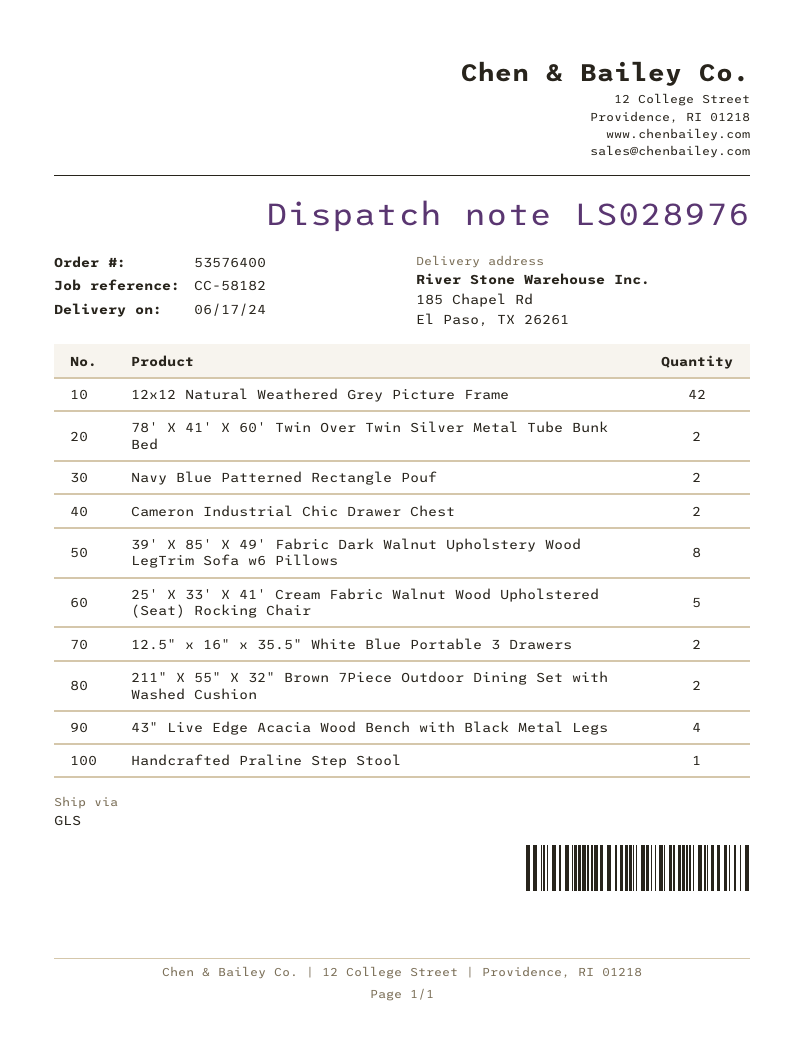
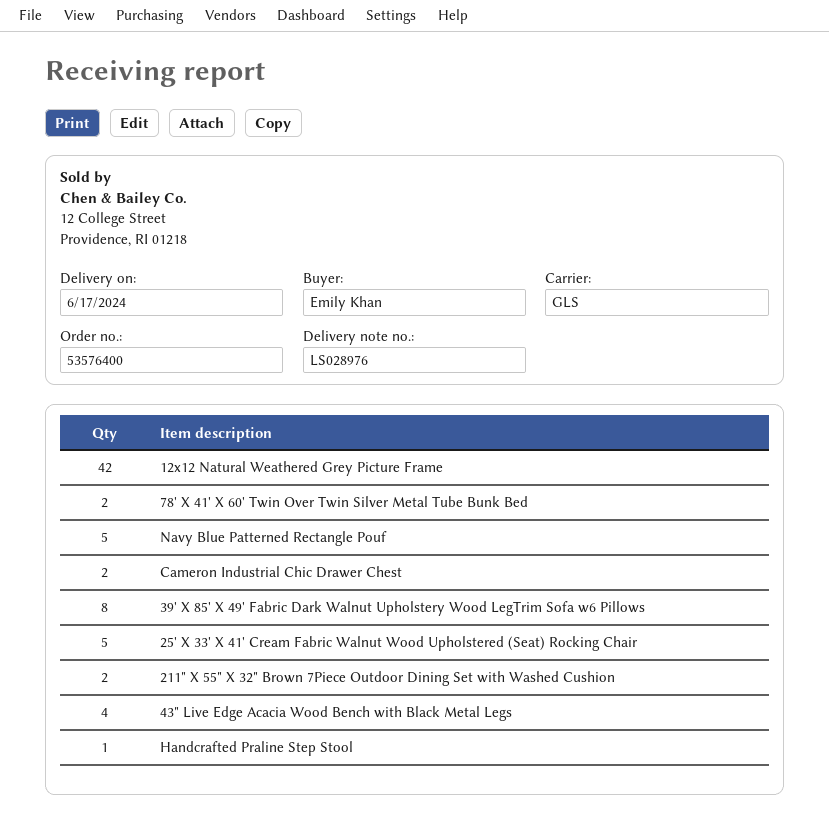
Navy Blue Patterned Rectangle Pouf: 2 -> 5
12.5" x 16" x 35.5" White Blue Portable 3 Drawers: 2 -> none

